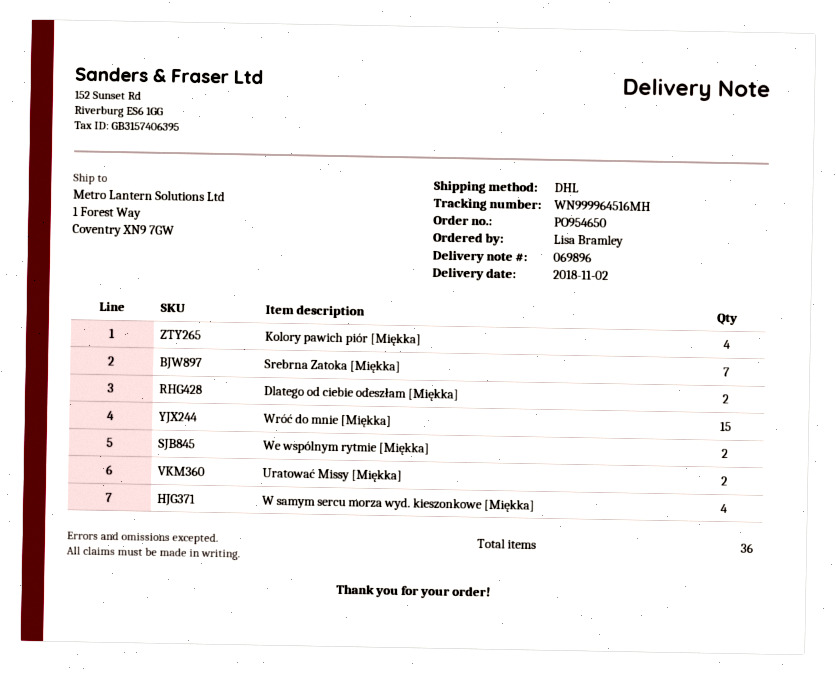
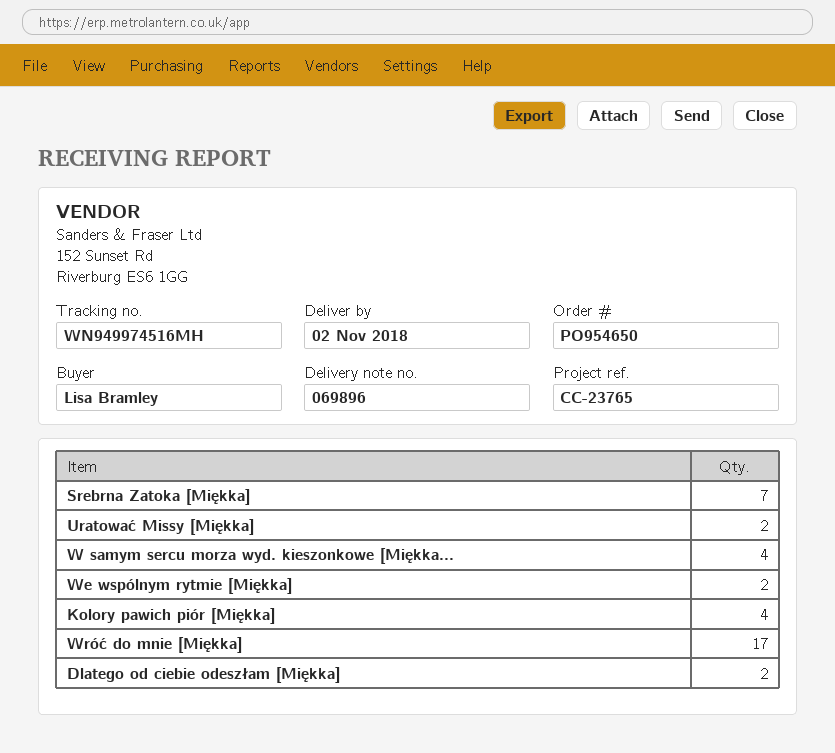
tracking number: WN999964516MH -> WN949974516MH
Wróć do mnie [Miękka]: 15 -> 17

